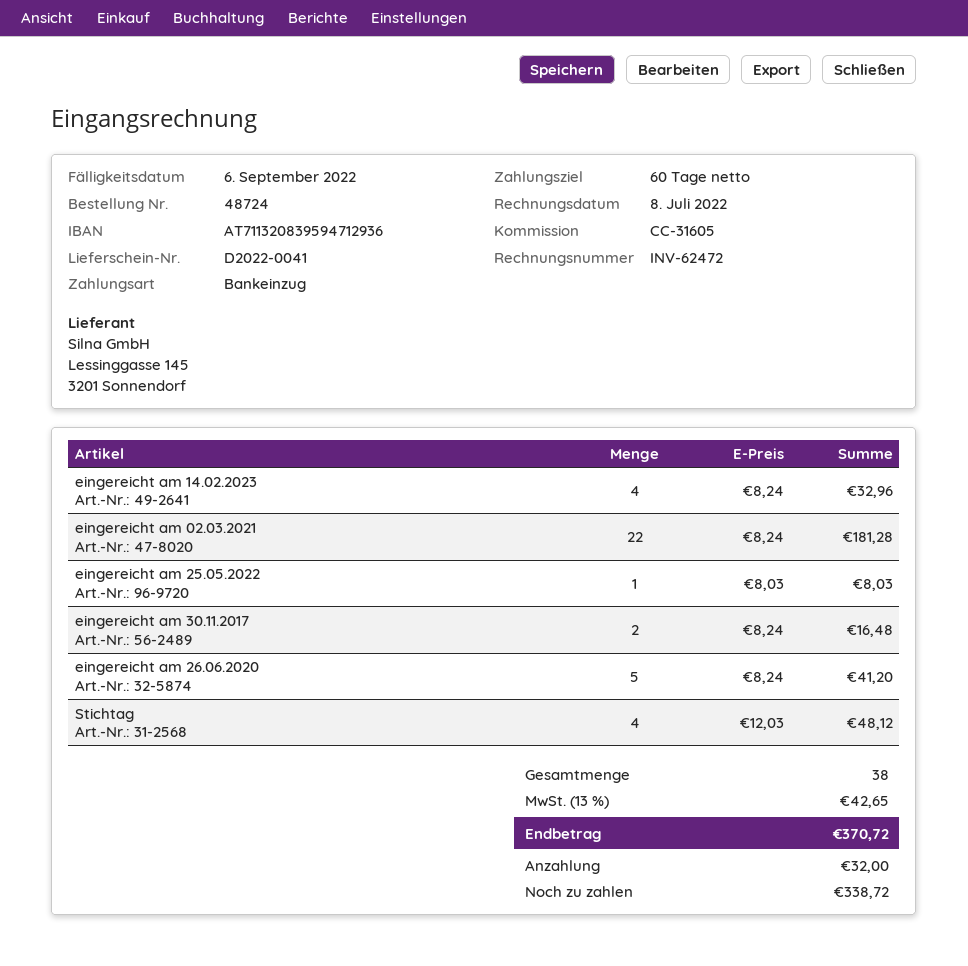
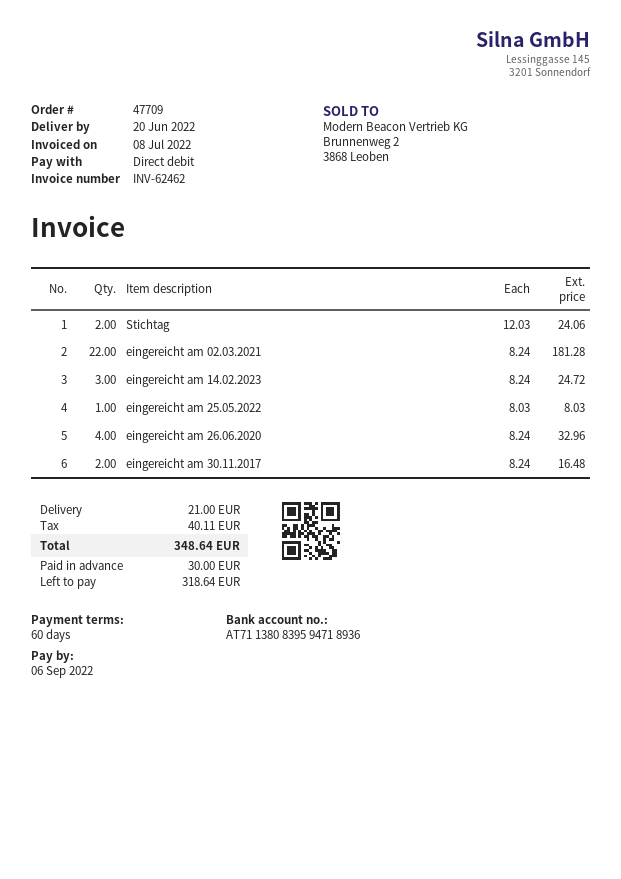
order number: 48724 -> 47709
invoice number: INV-62472 -> INV-62462
bank account: AT711320839594712936 -> AT711380839594718936
eingereicht am 14.02.2023: 4 x 8.24 = 32.96 -> 3 x 8.24 = 24.72
eingereicht am 26.06.2020: 5 x 8.24 = 41.20 -> 4 x 8.24 = 32.96
Stichtag: 4 x 12.03 = 48.12 -> 2 x 12.03 = 24.06
shipping: none -> 21.00
tax: 42.65 -> 40.11
total: 370.72 -> 348.64
deposit: 32.00 -> 30.00
balance: 338.72 -> 318.64

